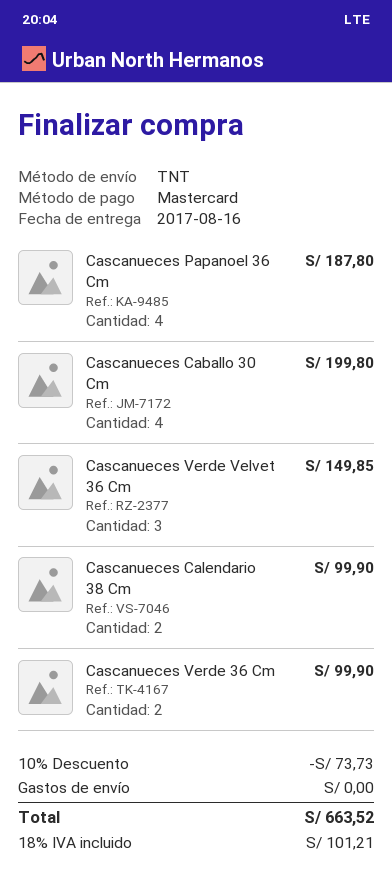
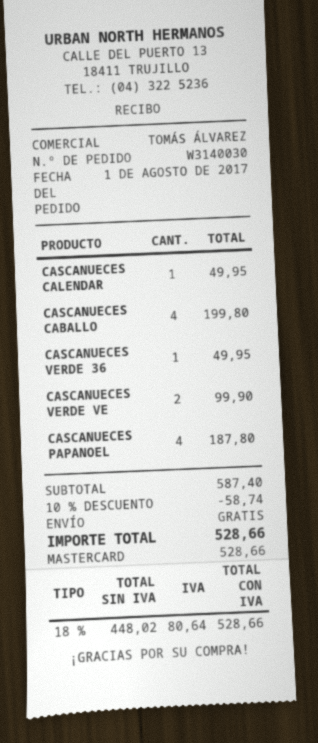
Cascanueces Verde Velvet 36 Cm: 3 for 149.85 -> 2 for 99.90
Cascanueces Calendario 38 Cm: 2 for 99.90 -> 1 for 49.95
Cascanueces Verde 36 Cm: 2 for 99.90 -> 1 for 49.95
discount: 10% = 73.73 -> 10% = 58.74
tax: 18% = 101.21 -> 18% = 80.64
total: 663.52 -> 528.66

